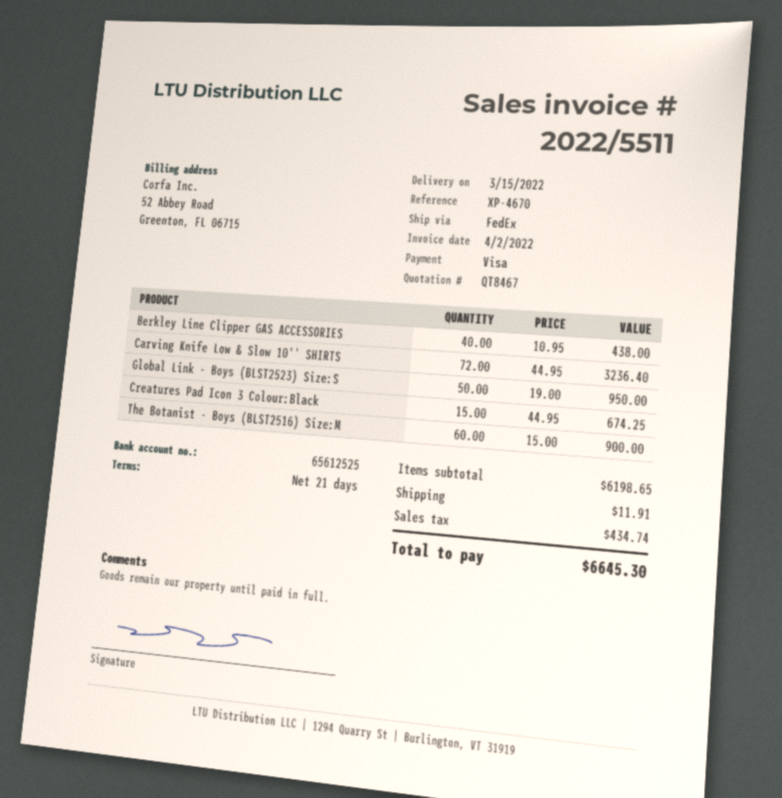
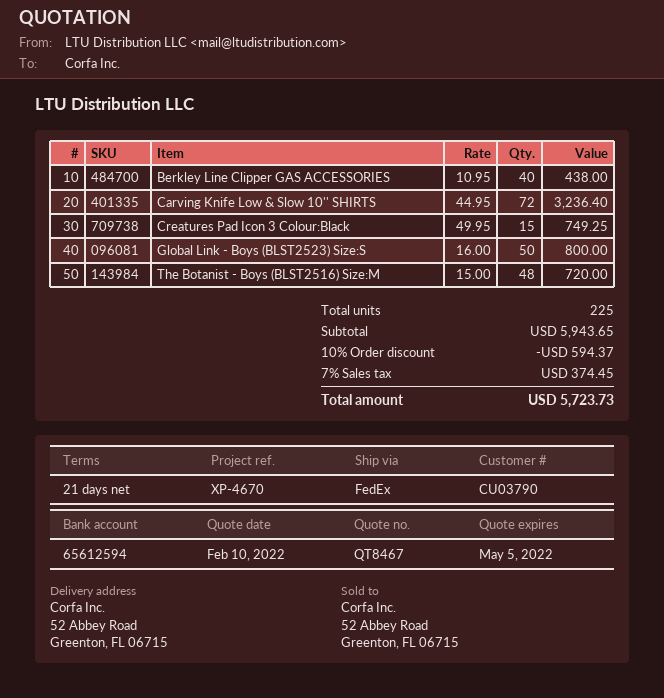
bank account: 65612525 -> 65612594
Global Link - Boys (BLST2523) Size:S: 50 x 19.00 = 950.00 -> 50 x 16.00 = 800.00
Creatures Pad Icon 3 Colour:Black: 15 x 44.95 = 674.25 -> 15 x 49.95 = 749.25
The Botanist - Boys (BLST2516) Size:M: 60 x 15.00 = 900.00 -> 48 x 15.00 = 720.00
subtotal: 6198.65 -> 5943.65
discount: none -> 10% = 594.37
shipping: 11.91 -> none
tax: 434.74 -> 374.45
total: 6645.30 -> 5723.73

